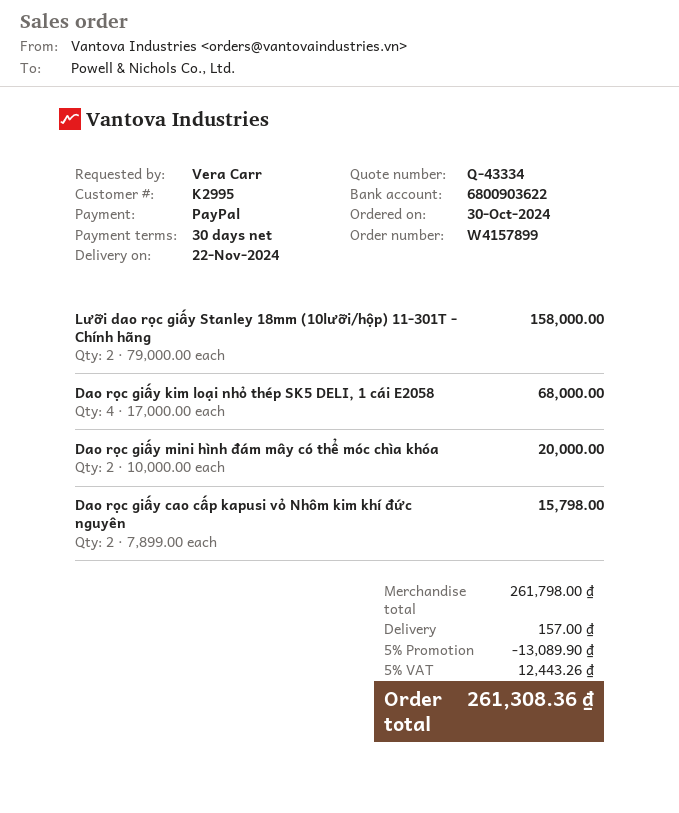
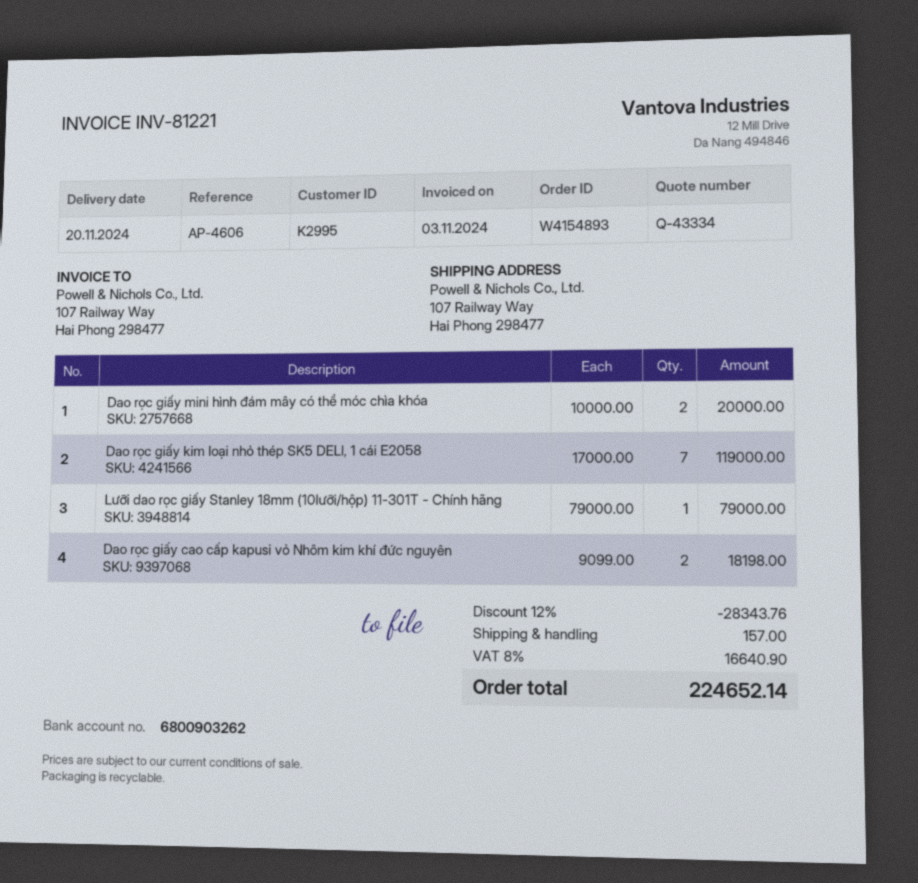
order number: W4157899 -> W4154893
delivery date: 2024-11-22 -> 2024-11-20
bank account: 6800903622 -> 6800903262
Lưỡi dao rọc giấy Stanley 18mm (10lưỡi/hộp) 11-301T - Chính hãng: 2 x 79000.00 = 158000.00 -> 1 x 79000.00 = 79000.00
Dao rọc giấy kim loại nhỏ thép SK5 DELI, 1 cái E2058: 4 x 17000.00 = 68000.00 -> 7 x 17000.00 = 119000.00
Dao rọc giấy cao cấp kapusi vỏ Nhôm kim khí đức nguyên: 2 x 7899.00 = 15798.00 -> 2 x 9099.00 = 18198.00
discount: 5% = 13089.90 -> 12% = 28343.76
tax: 5% = 12443.26 -> 8% = 16640.90
total: 261308.36 -> 224652.14

